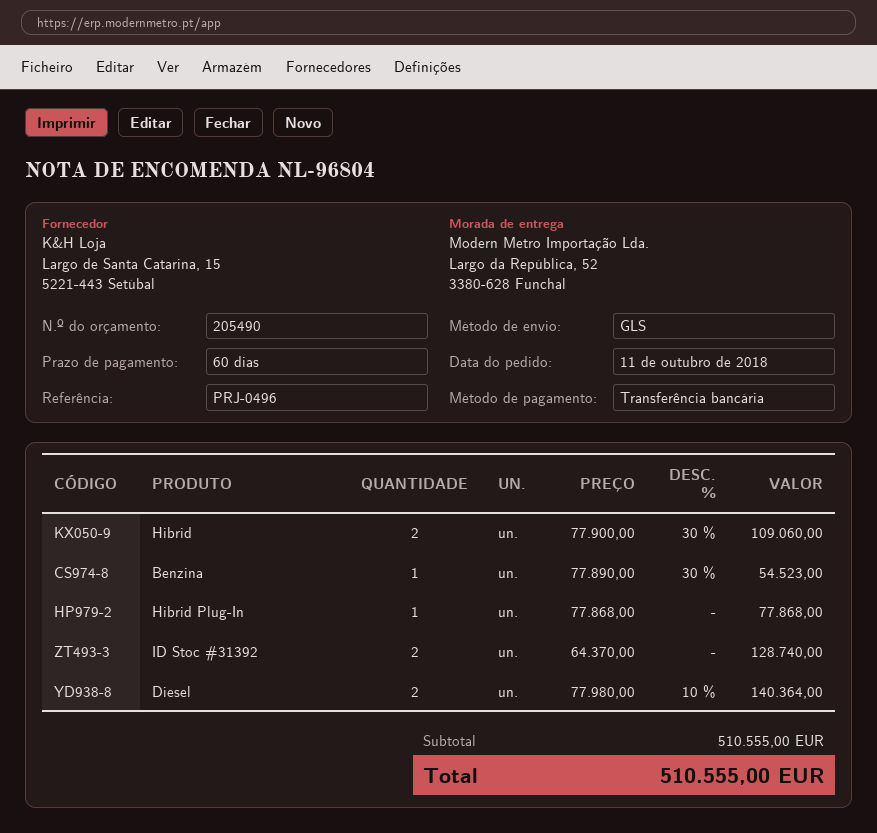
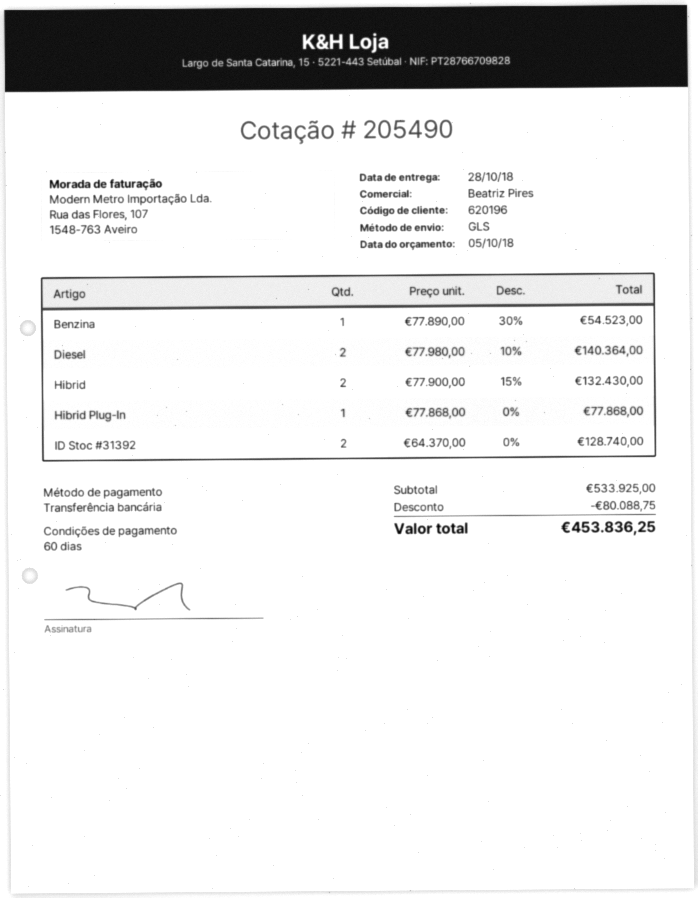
Hibrid: 2 x 77900.00 - 30% = 109060.00 -> 2 x 77900.00 - 15% = 132430.00
subtotal: 510555.00 -> 533925.00
discount: none -> 80088.75
total: 510555.00 -> 453836.25

